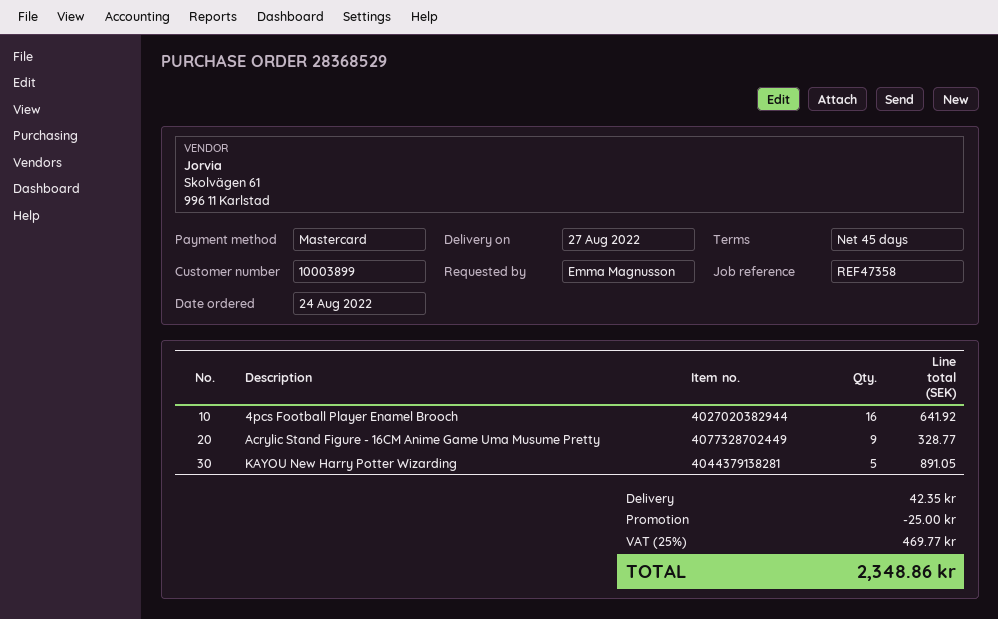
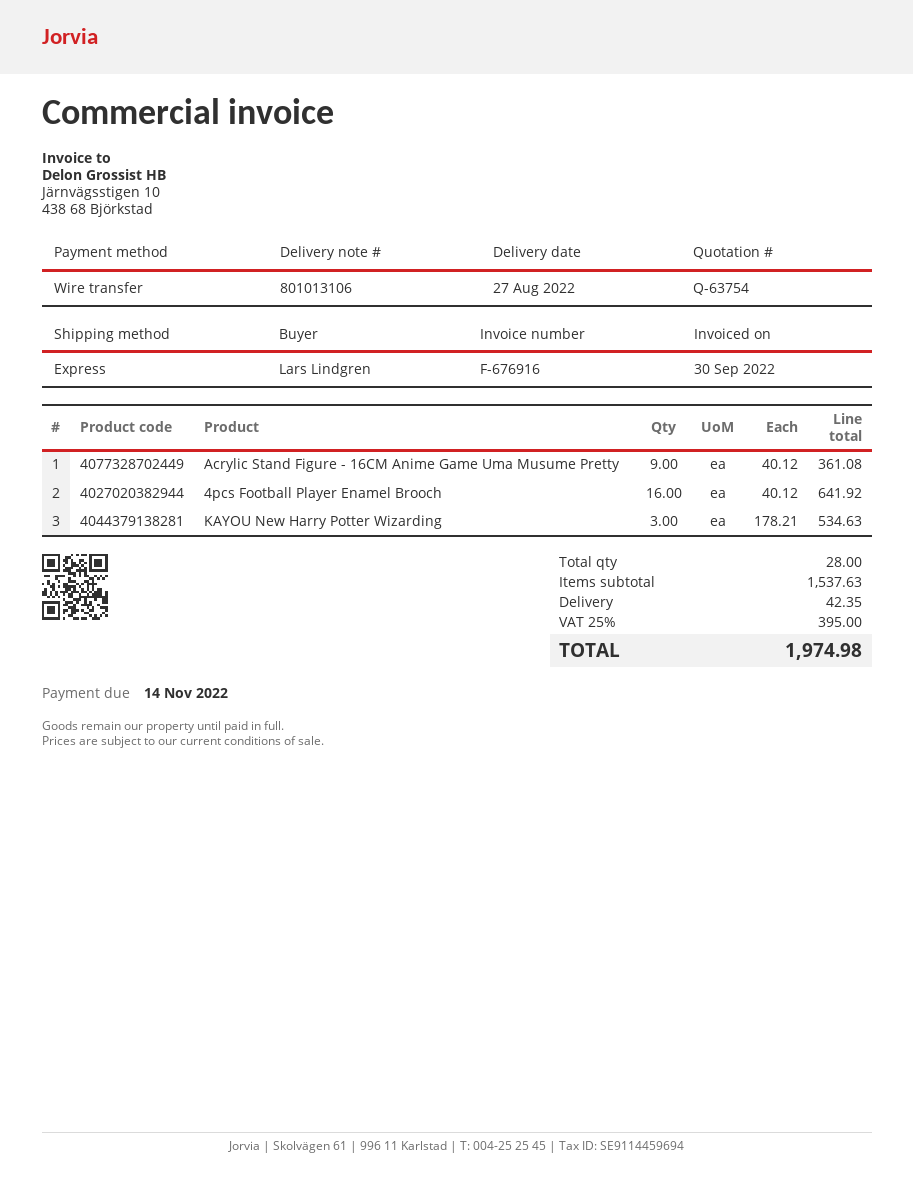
ordered by: Emma Magnusson -> Lars Lindgren
payment method: Mastercard -> bank transfer
Acrylic Stand Figure - 16CM Anime Game Uma Musume Pretty: 9 for 328.77 -> 9 for 361.08
KAYOU New Harry Potter Wizarding: 5 for 891.05 -> 3 for 534.63
discount: 25.00 -> none
tax: 25% = 469.77 -> 25% = 395.00
total: 2348.86 -> 1974.98

